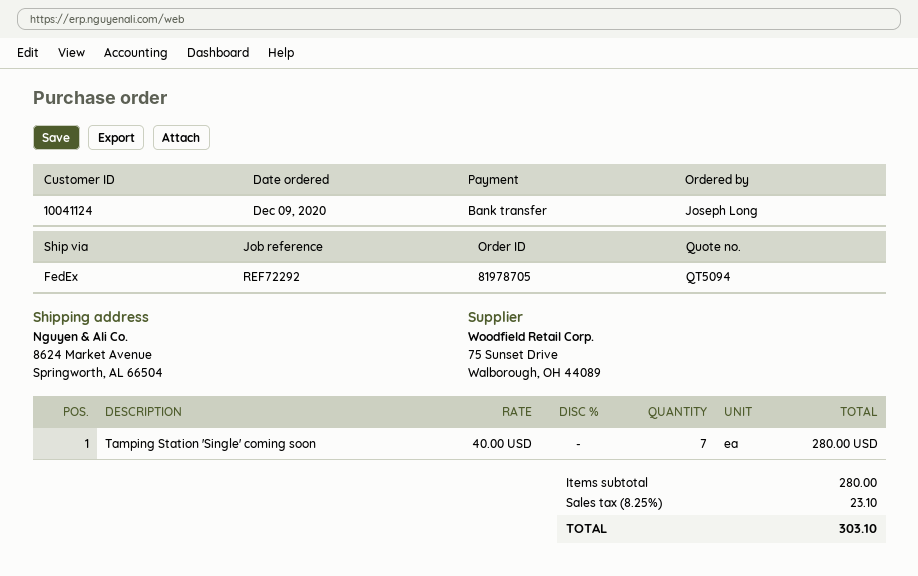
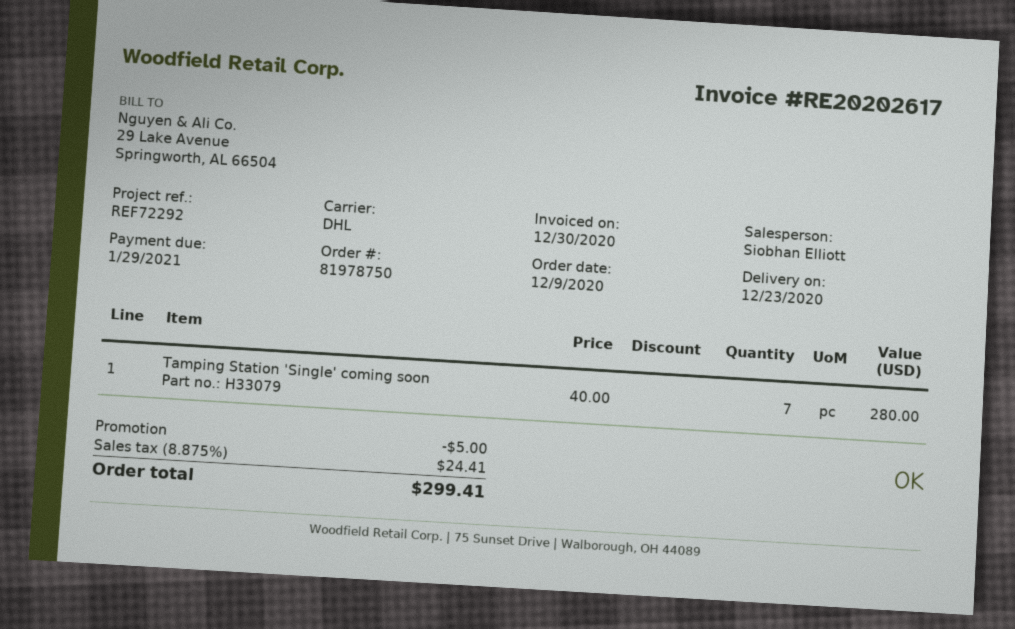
order number: 81978705 -> 81978750
shipping method: FedEx -> DHL
discount: none -> 5.00
tax: 8.25% = 23.10 -> 8.875% = 24.41
total: 303.10 -> 299.41

